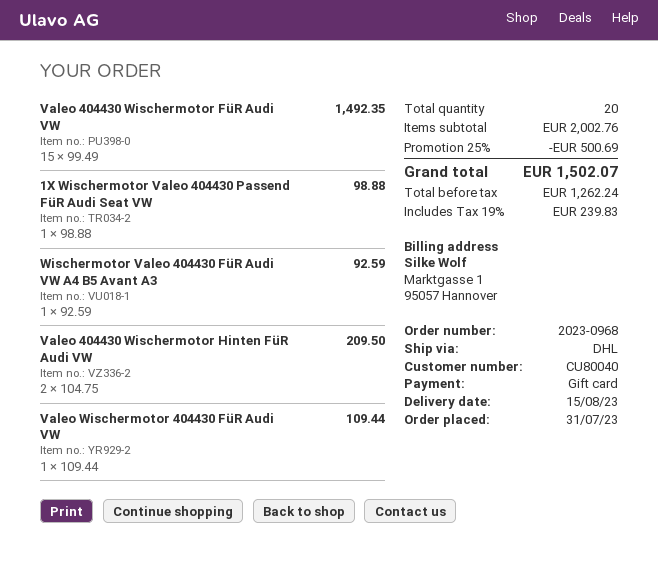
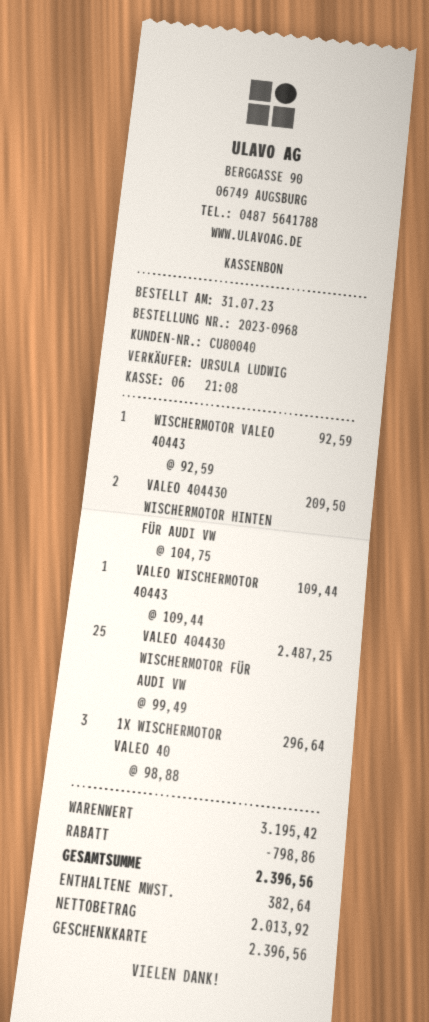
Valeo 404430 Wischermotor FüR Audi VW: 15 x 99.49 = 1492.35 -> 25 x 99.49 = 2487.25
1X Wischermotor Valeo 404430 Passend FüR Audi Seat VW: 1 x 98.88 = 98.88 -> 3 x 98.88 = 296.64
subtotal: 2002.76 -> 3195.42
discount: 500.69 -> 798.86
net: 1262.24 -> 2013.92
tax: 239.83 -> 382.64
total: 1502.07 -> 2396.56

